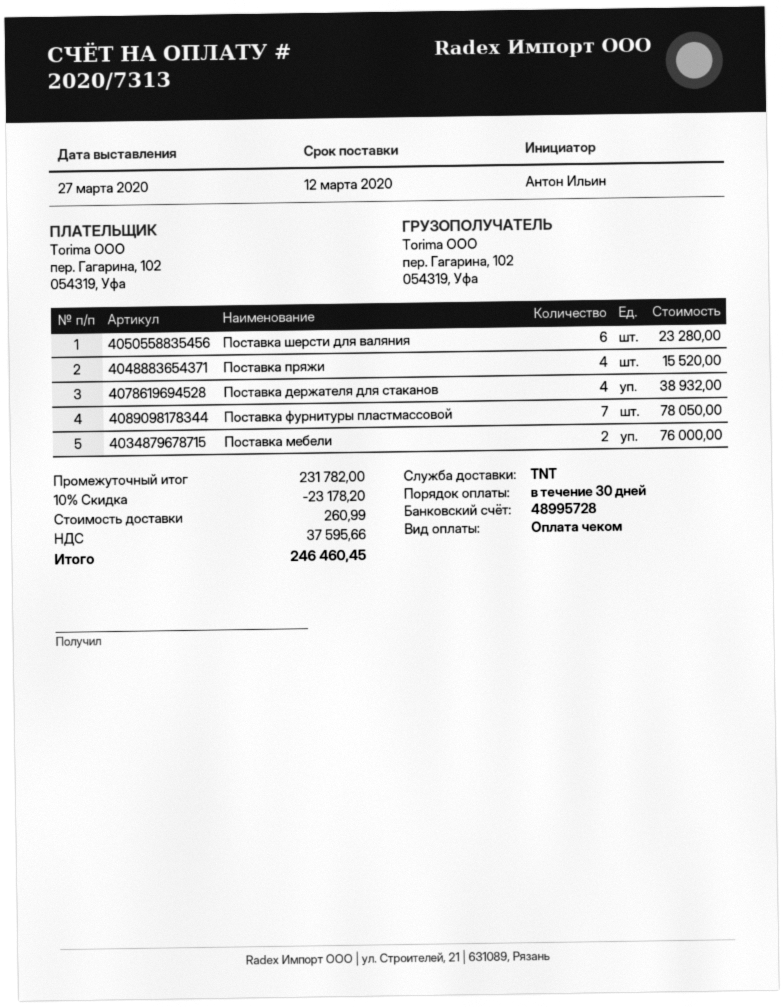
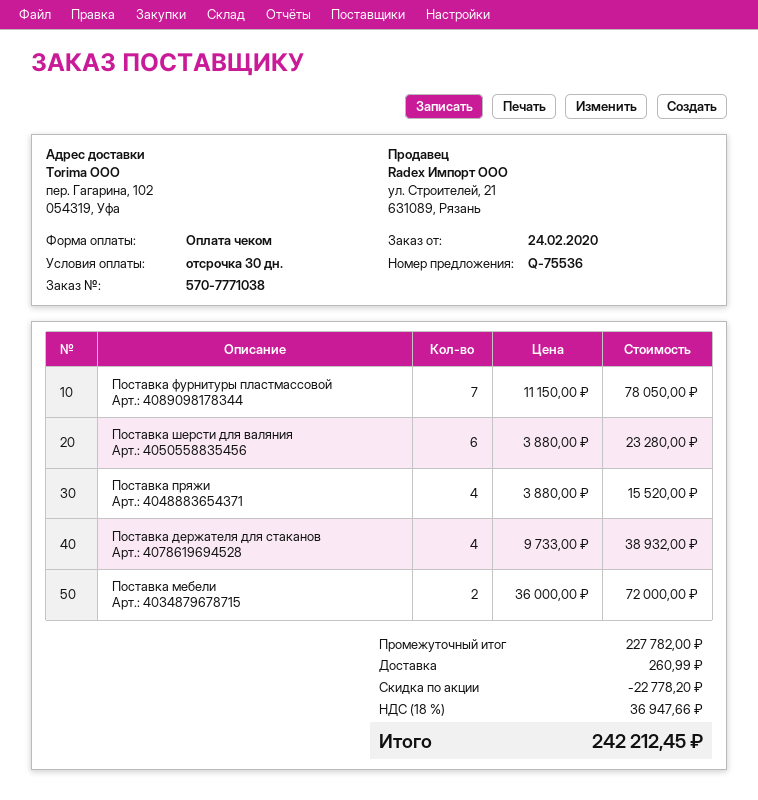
Поставка мебели: 2 for 76000.00 -> 2 for 72000.00
subtotal: 231782.00 -> 227782.00
discount: 23178.20 -> 22778.20
tax: 37595.66 -> 36947.66
total: 246460.45 -> 242212.45

